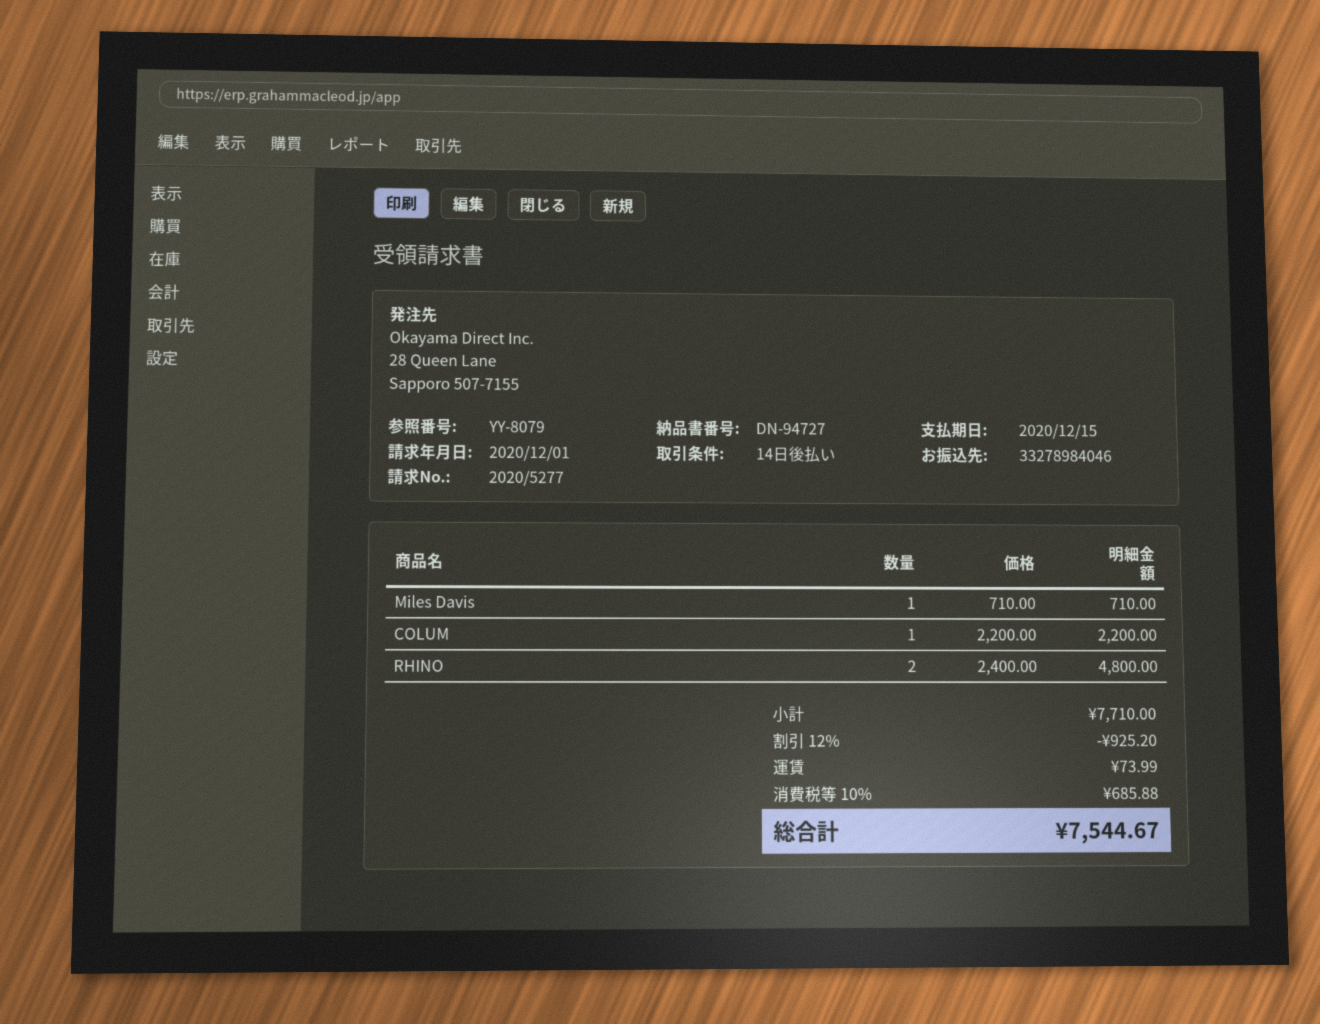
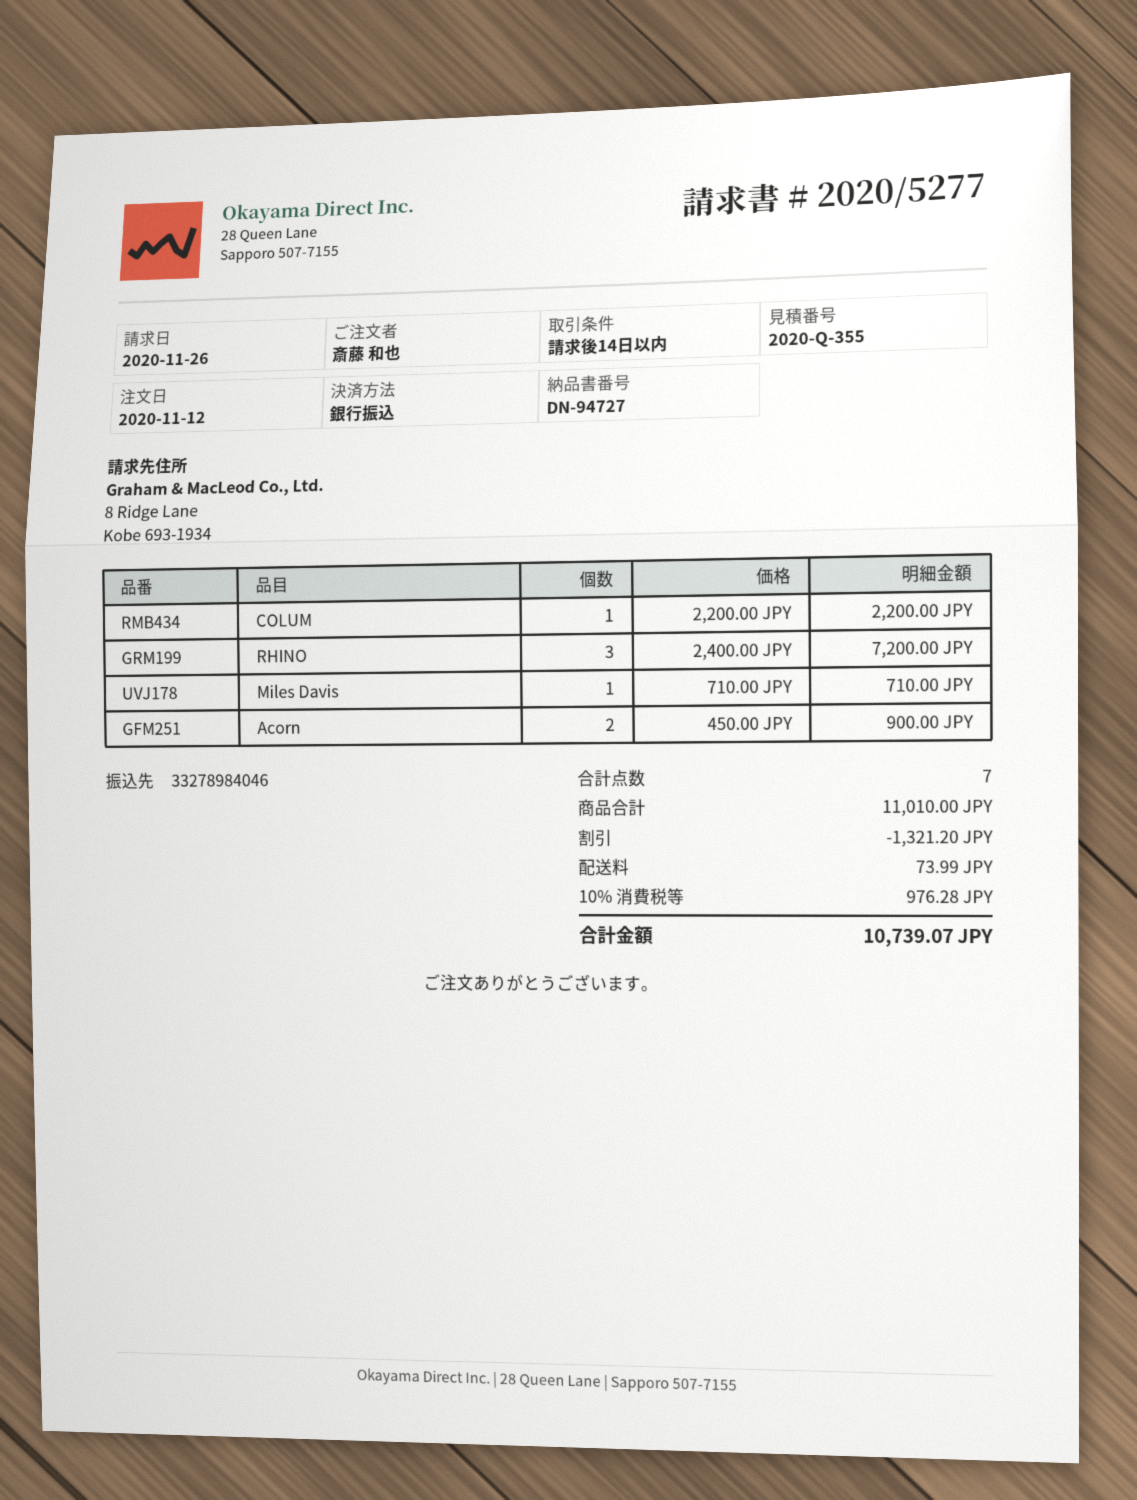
invoice date: 2020-12-01 -> 2020-11-26
RHINO: 2 x 2400.00 = 4800.00 -> 3 x 2400.00 = 7200.00
Acorn: none -> 2 x 450.00 = 900.00
subtotal: 7710.00 -> 11010.00
discount: 925.20 -> 1321.20
tax: 10% = 685.88 -> 10% = 976.28
total: 7544.67 -> 10739.07

